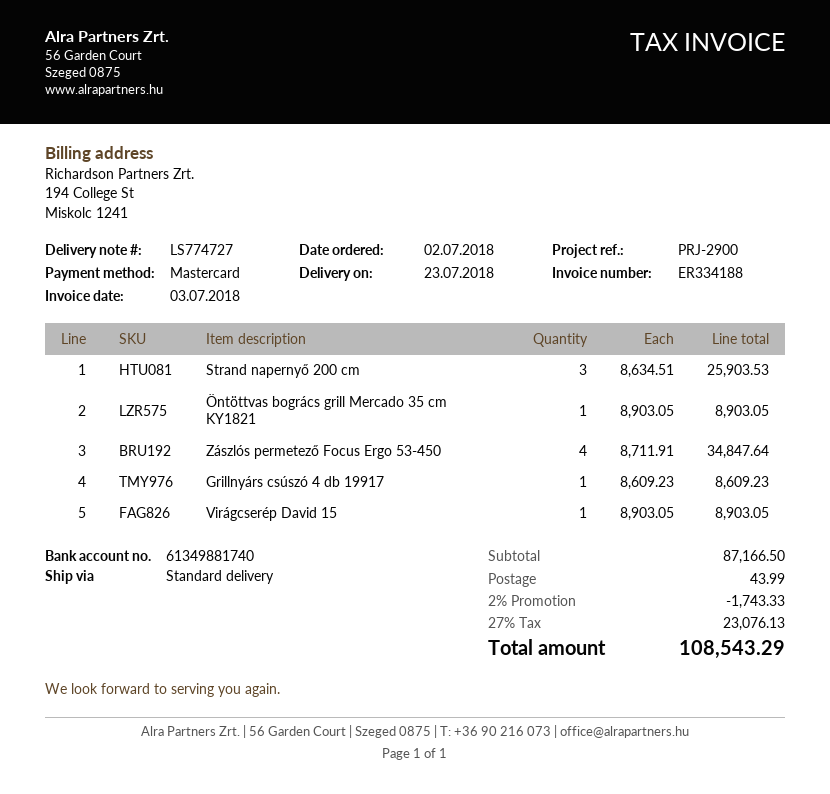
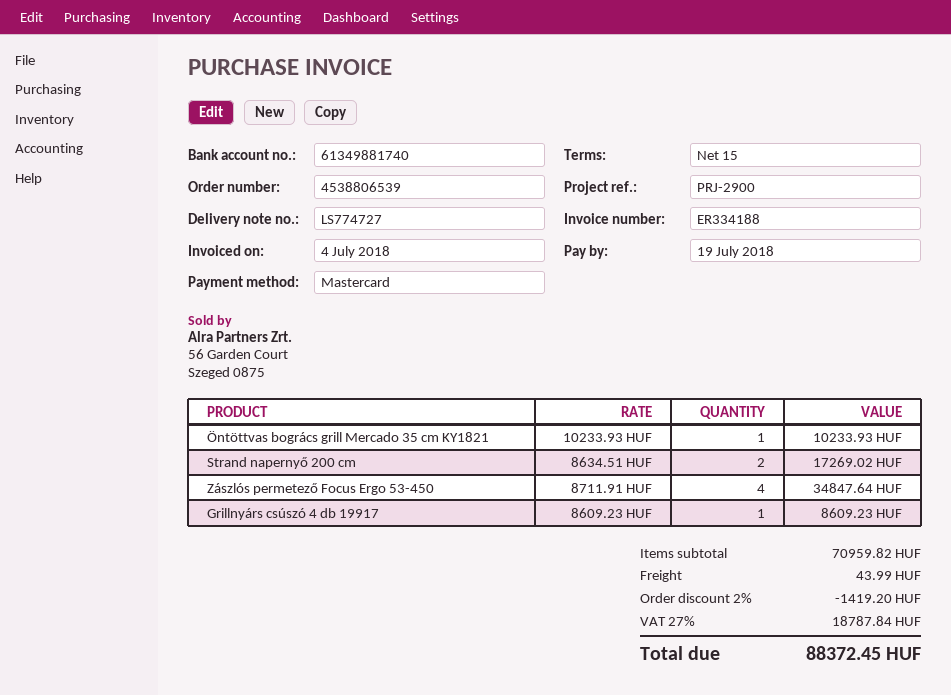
invoice date: 2018-07-03 -> 2018-07-04
Strand napernyő 200 cm: 3 x 8634.51 = 25903.53 -> 2 x 8634.51 = 17269.02
Öntöttvas bogrács grill Mercado 35 cm KY1821: 1 x 8903.05 = 8903.05 -> 1 x 10233.93 = 10233.93
Virágcserép David 15: 1 x 8903.05 = 8903.05 -> none
subtotal: 87166.50 -> 70959.82
discount: 2% = 1743.33 -> 2% = 1419.20
tax: 27% = 23076.13 -> 27% = 18787.84
total: 108543.29 -> 88372.45

